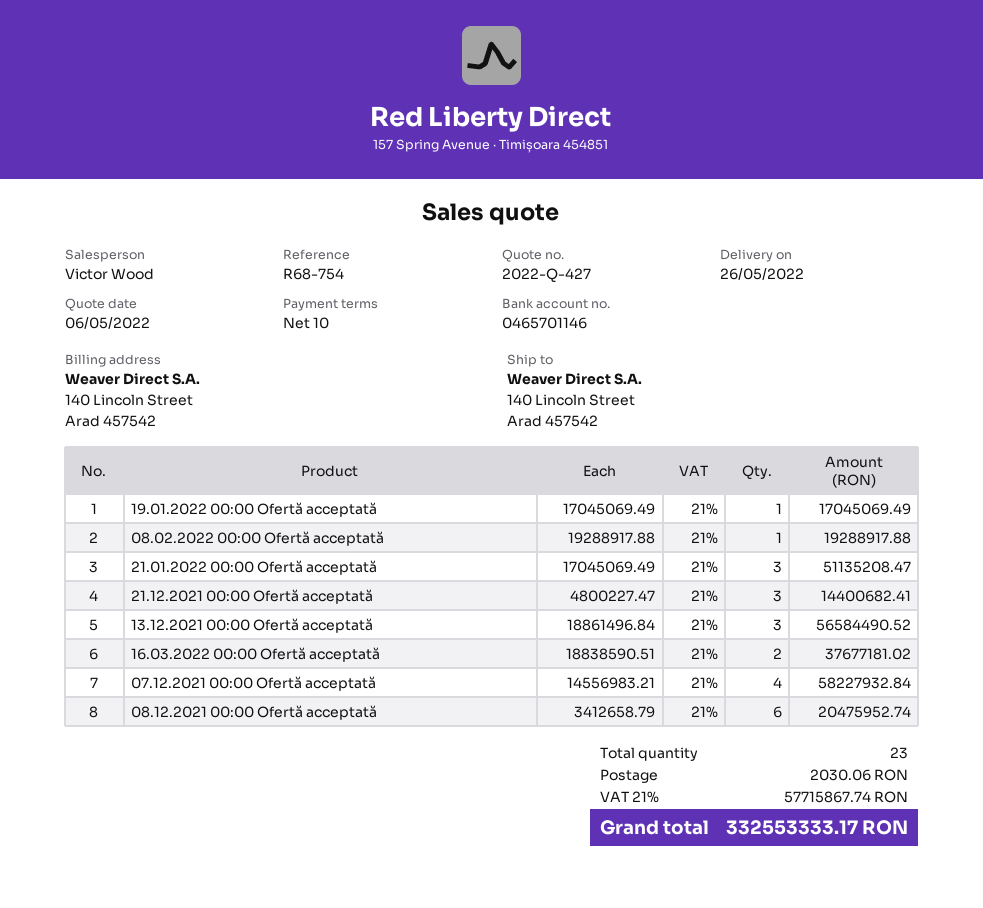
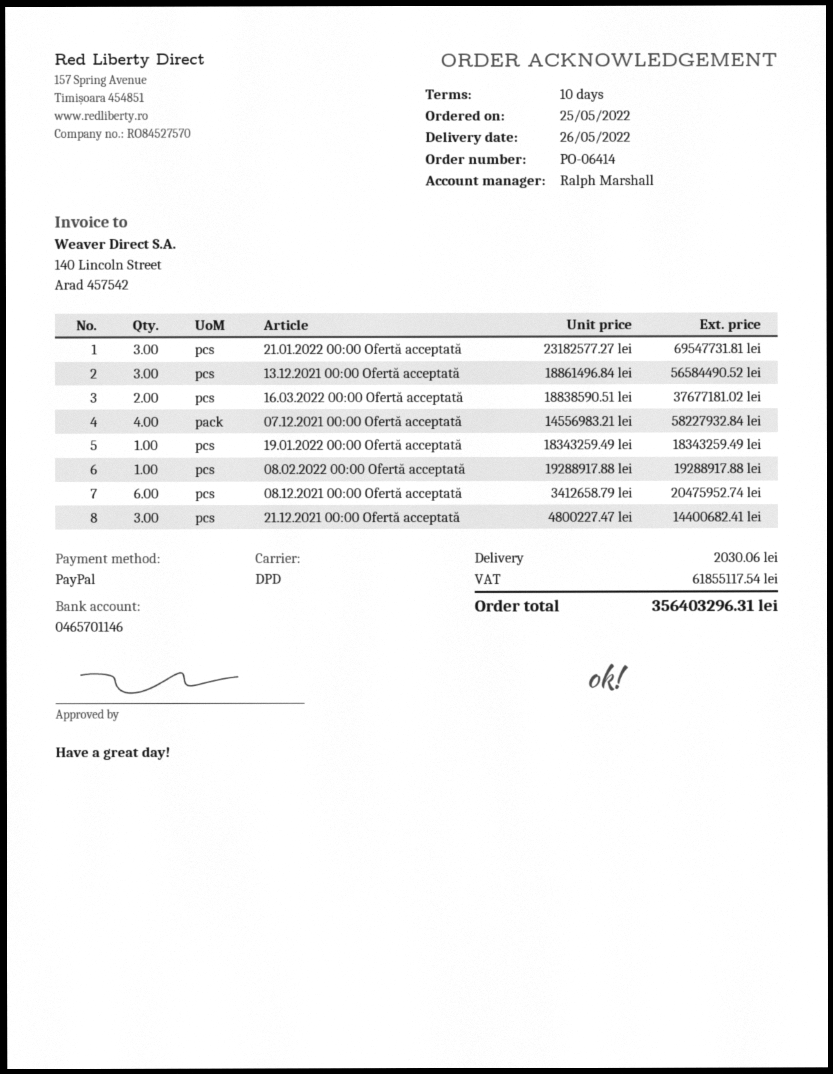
sales rep: Victor Wood -> Ralph Marshall
19.01.2022 00:00 Ofertă acceptată: 1 x 17045069.49 = 17045069.49 -> 1 x 18343259.49 = 18343259.49
21.01.2022 00:00 Ofertă acceptată: 3 x 17045069.49 = 51135208.47 -> 3 x 23182577.27 = 69547731.81
tax: 57715867.74 -> 61855117.54
total: 332553333.17 -> 356403296.31

